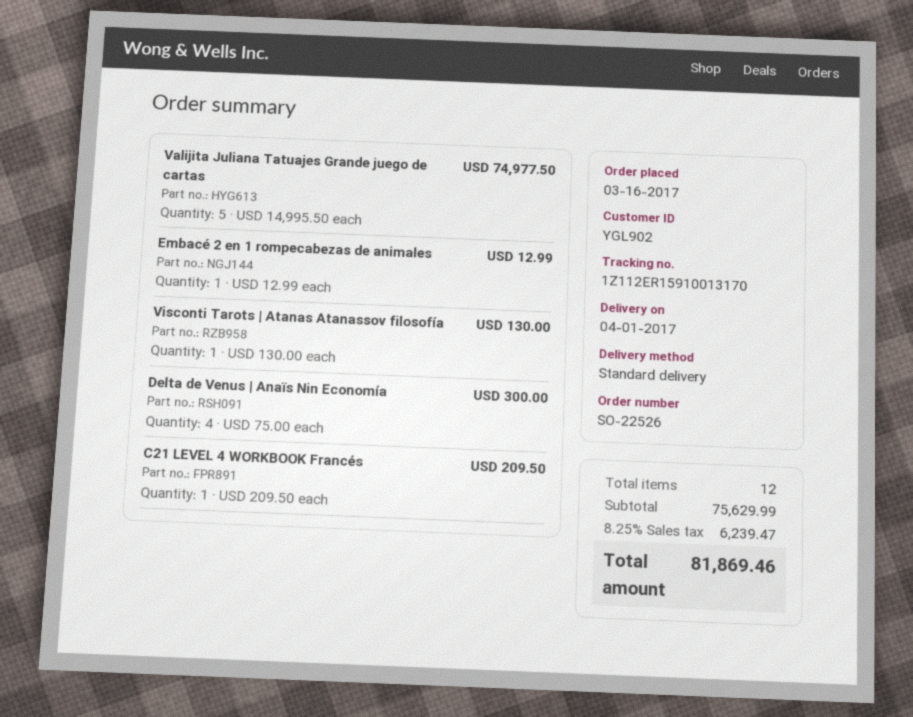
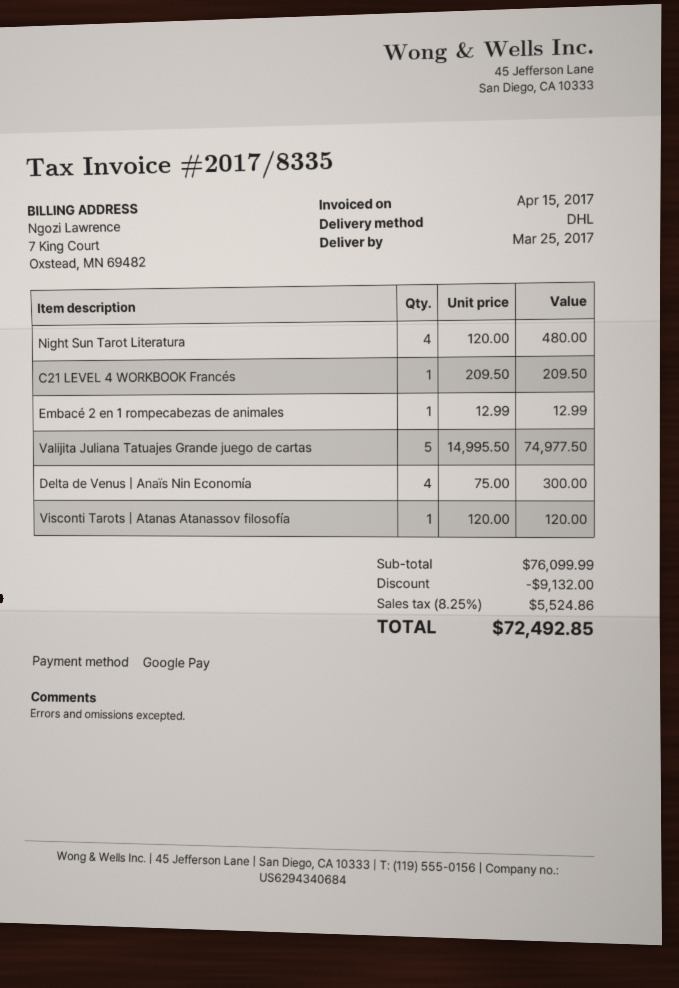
delivery date: 2017-04-01 -> 2017-03-25
shipping method: standard -> DHL
Visconti Tarots | Atanas Atanassov filosofía: 1 x 130.00 = 130.00 -> 1 x 120.00 = 120.00
Night Sun Tarot Literatura: none -> 4 x 120.00 = 480.00
subtotal: 75629.99 -> 76099.99
discount: none -> 9132.00
tax: 8.25% = 6239.47 -> 8.25% = 5524.86
total: 81869.46 -> 72492.85

